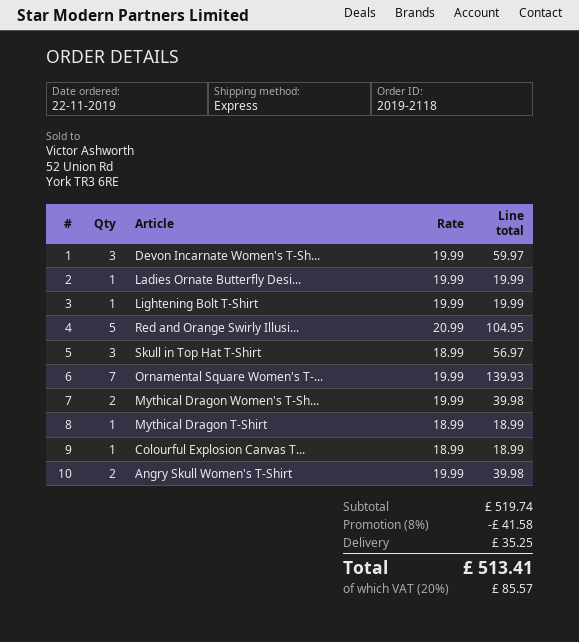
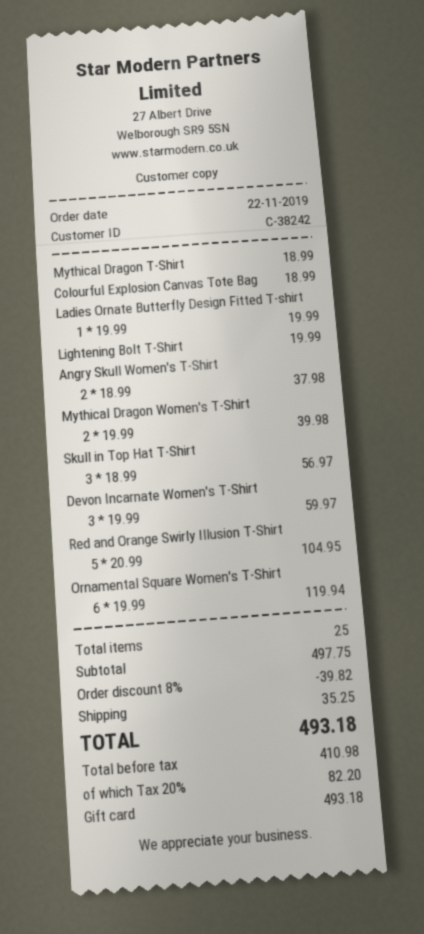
Ornamental Square Women's T-...: 7 x 19.99 = 139.93 -> 6 x 19.99 = 119.94
Angry Skull Women's T-Shirt: 2 x 19.99 = 39.98 -> 2 x 18.99 = 37.98
subtotal: 519.74 -> 497.75
discount: 8% = 41.58 -> 8% = 39.82
tax: 20% = 85.57 -> 20% = 82.20
total: 513.41 -> 493.18

